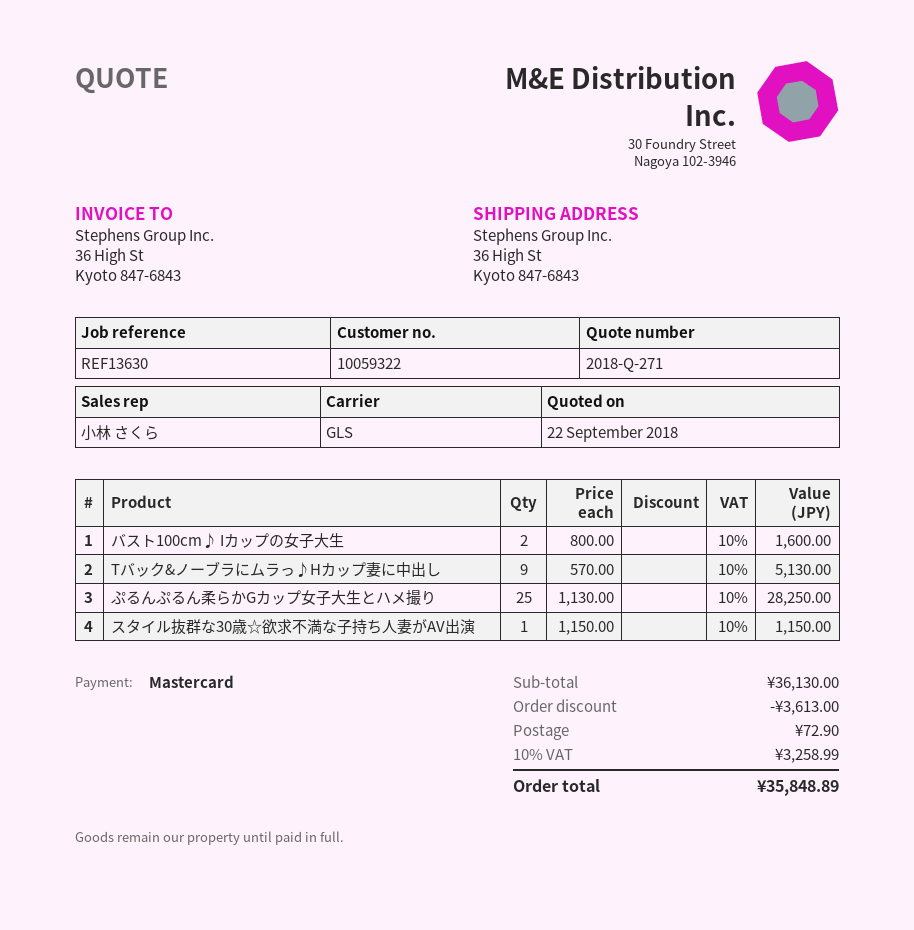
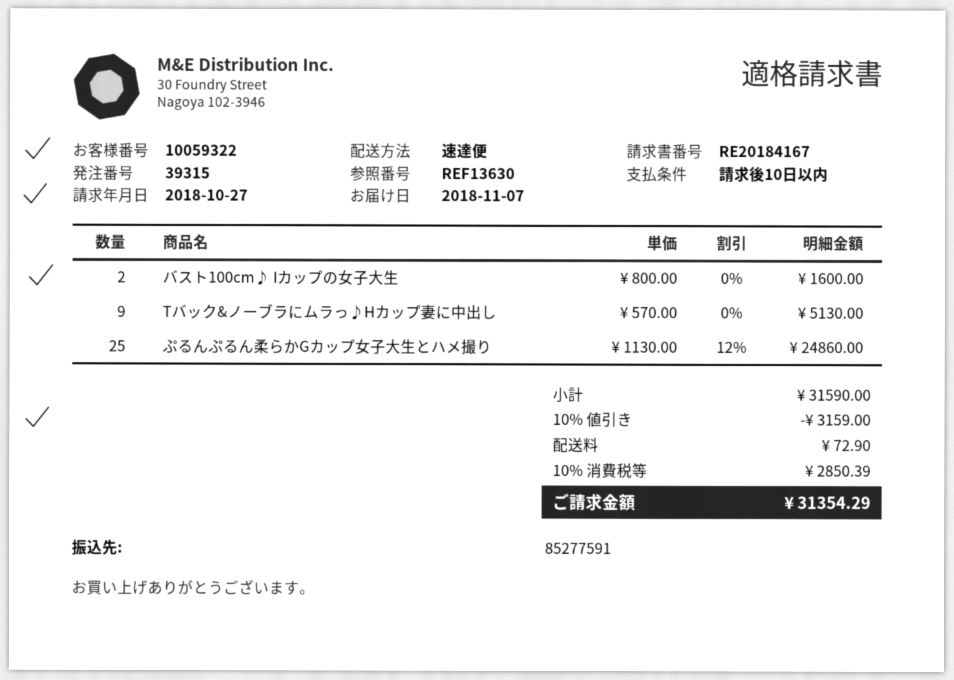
shipping method: GLS -> express
ぷるんぷるん柔らかGカップ女子大生とハメ撮り: 25 x 1130.00 = 28250.00 -> 25 x 1130.00 - 12% = 24860.00
スタイル抜群な30歳☆欲求不満な子持ち人妻がAV出演: 1 x 1150.00 = 1150.00 -> none
subtotal: 36130.00 -> 31590.00
discount: 3613.00 -> 3159.00
tax: 10% = 3258.99 -> 10% = 2850.39
total: 35848.89 -> 31354.29

